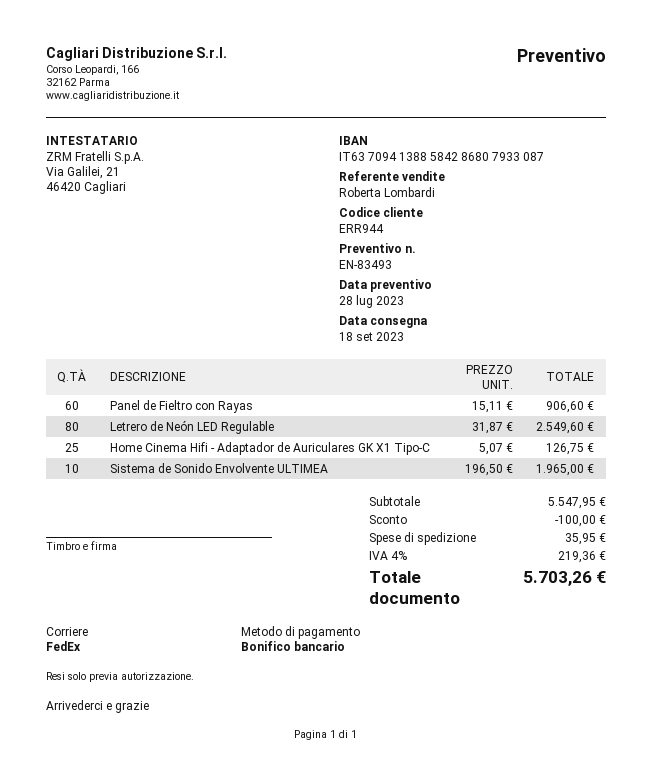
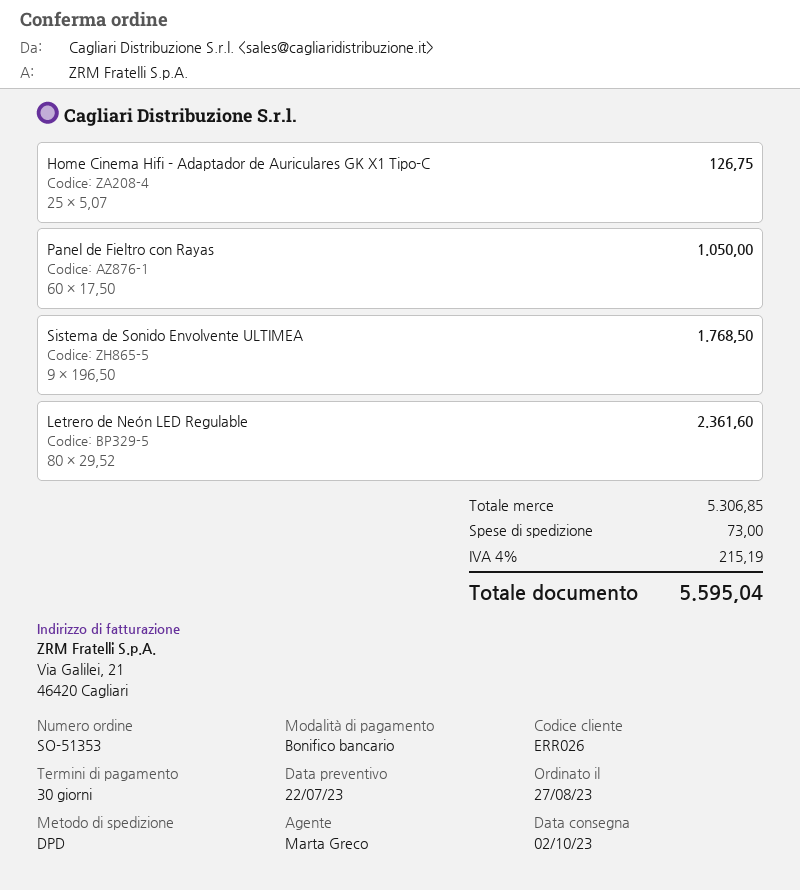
quote date: 2023-07-28 -> 2023-07-22
delivery date: 2023-09-18 -> 2023-10-02
customer number: ERR944 -> ERR026
sales rep: Roberta Lombardi -> Marta Greco
shipping method: FedEx -> DPD
Panel de Fieltro con Rayas: 60 x 15.11 = 906.60 -> 60 x 17.50 = 1050.00
Letrero de Neón LED Regulable: 80 x 31.87 = 2549.60 -> 80 x 29.52 = 2361.60
Sistema de Sonido Envolvente ULTIMEA: 10 x 196.50 = 1965.00 -> 9 x 196.50 = 1768.50
subtotal: 5547.95 -> 5306.85
discount: 100.00 -> none
shipping: 35.95 -> 73.00
tax: 4% = 219.36 -> 4% = 215.19
total: 5703.26 -> 5595.04

